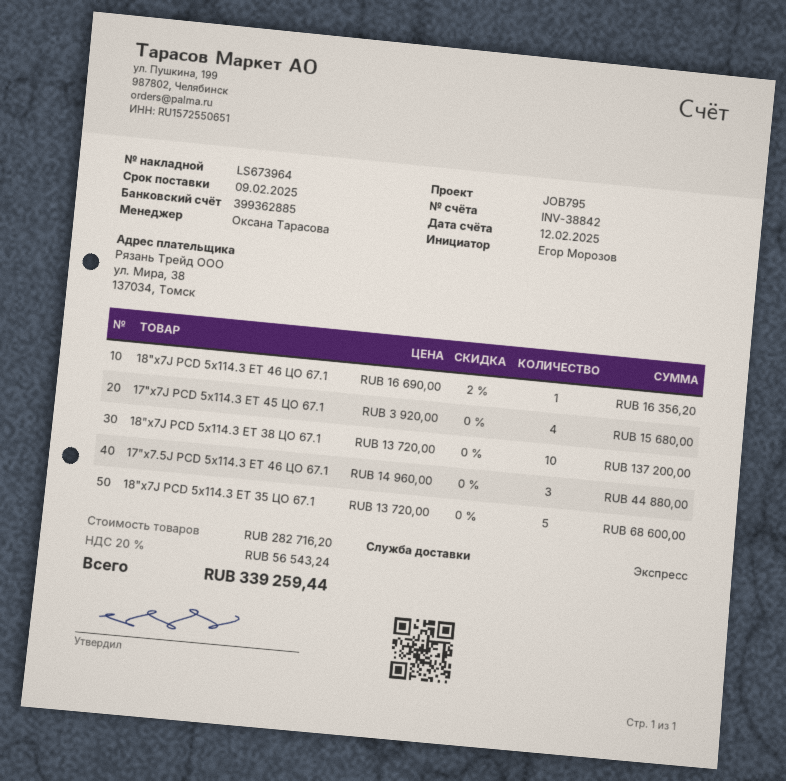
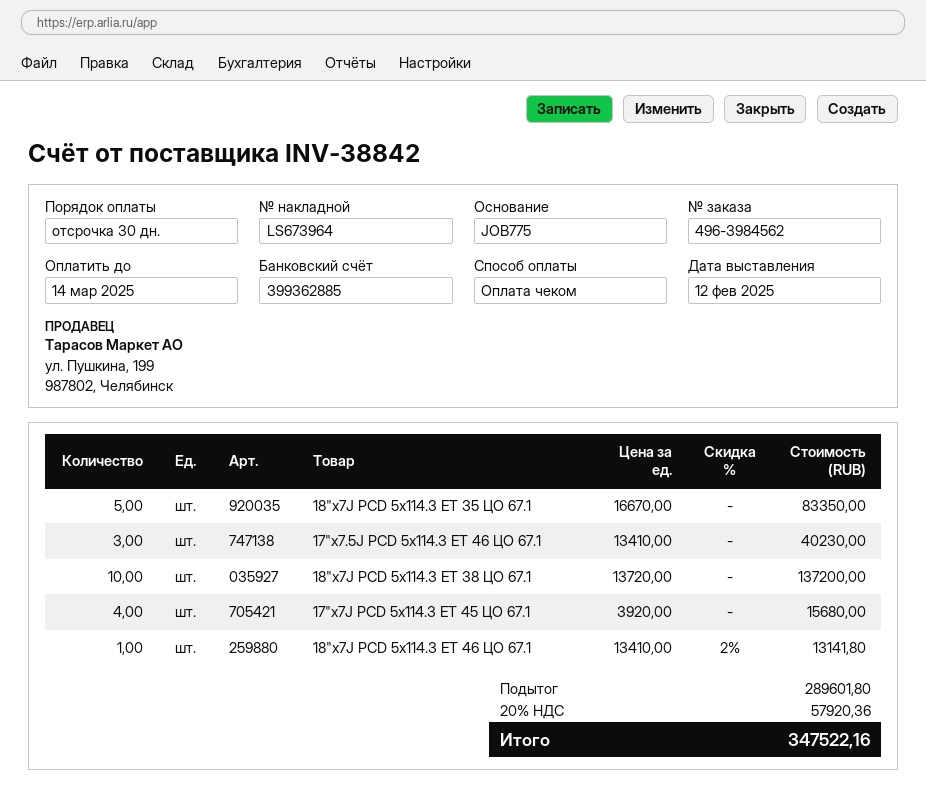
reference: JOB795 -> JOB775
18"x7J PCD 5x114.3 ЕТ 46 ЦО 67.1: 1 x 16690.00 - 2% = 16356.20 -> 1 x 13410.00 - 2% = 13141.80
17"x7.5J PCD 5x114.3 ЕТ 46 ЦО 67.1: 3 x 14960.00 = 44880.00 -> 3 x 13410.00 = 40230.00
18"x7J PCD 5x114.3 ЕТ 35 ЦО 67.1: 5 x 13720.00 = 68600.00 -> 5 x 16670.00 = 83350.00
subtotal: 282716.20 -> 289601.80
tax: 20% = 56543.24 -> 20% = 57920.36
total: 339259.44 -> 347522.16

